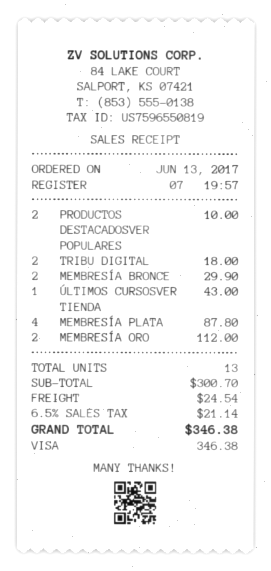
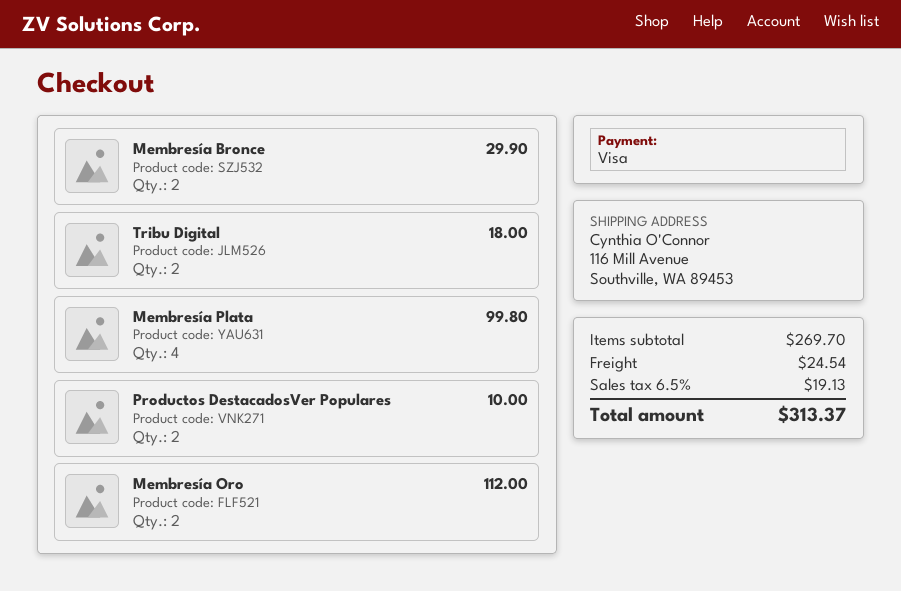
ÚLTIMOS CURSOSVER TIENDA: 1 for 43.00 -> none
MEMBRESÍA PLATA: 4 for 87.80 -> 4 for 99.80
subtotal: 300.70 -> 269.70
tax: 6.5% = 21.14 -> 6.5% = 19.13
total: 346.38 -> 313.37

